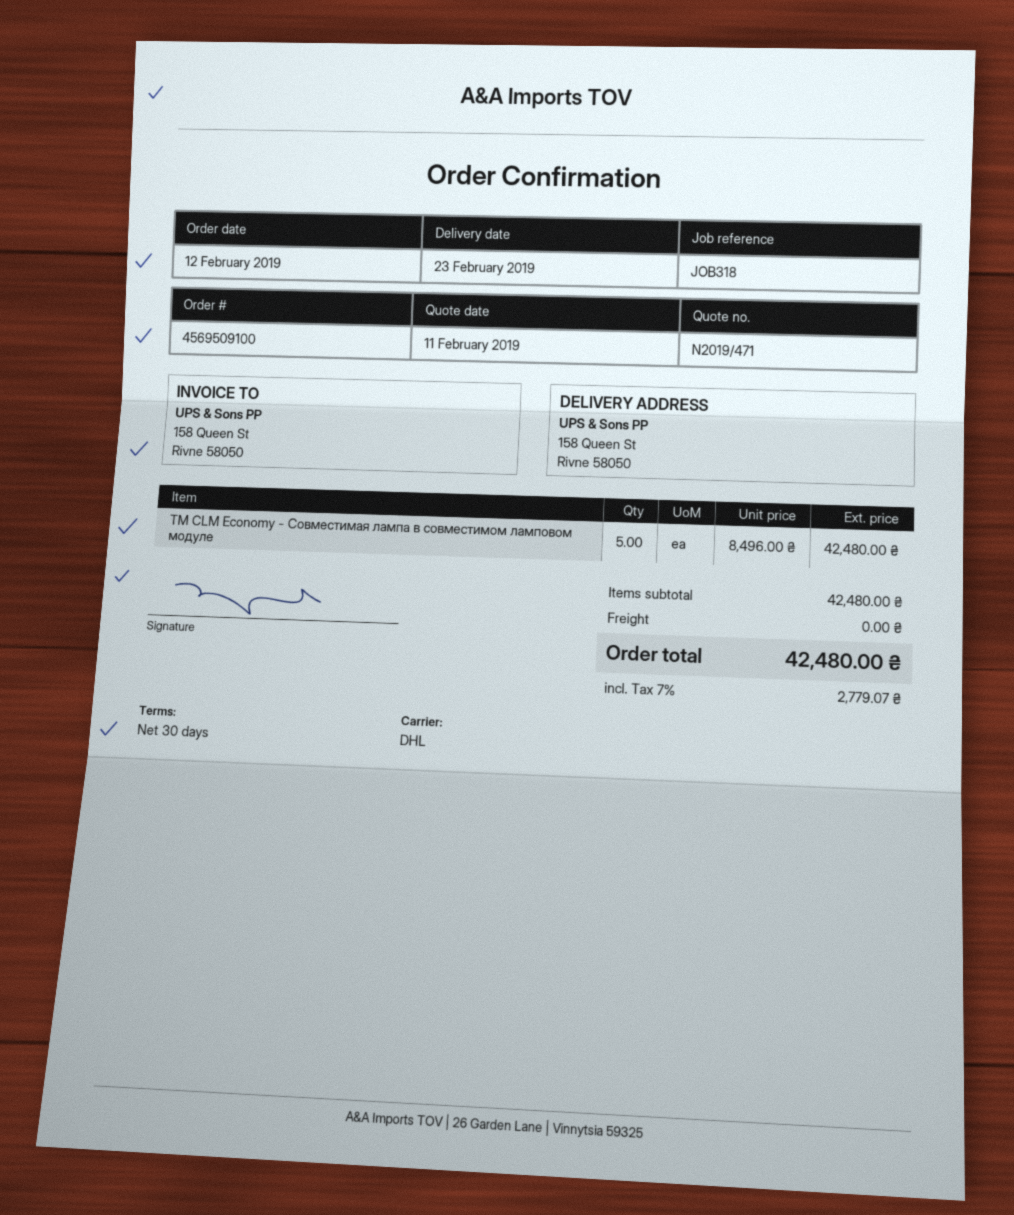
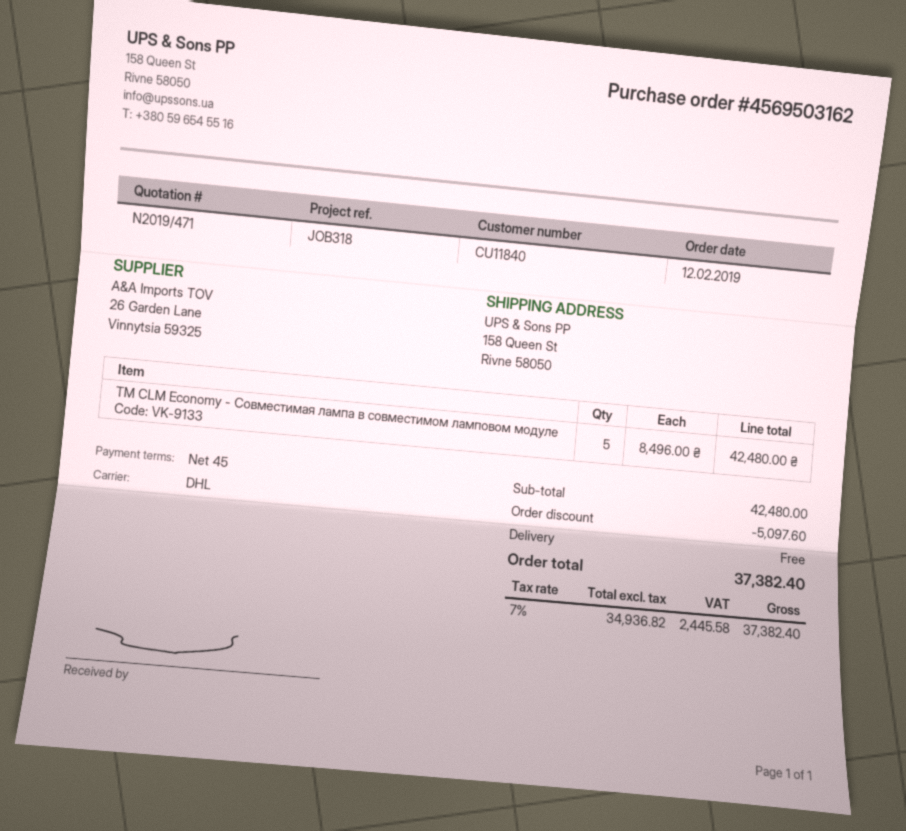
order number: 4569509100 -> 4569503162
payment terms: 30 days -> 45 days
discount: none -> 5097.60
tax: 7% = 2779.07 -> 7% = 2445.58
total: 42480.00 -> 37382.40

